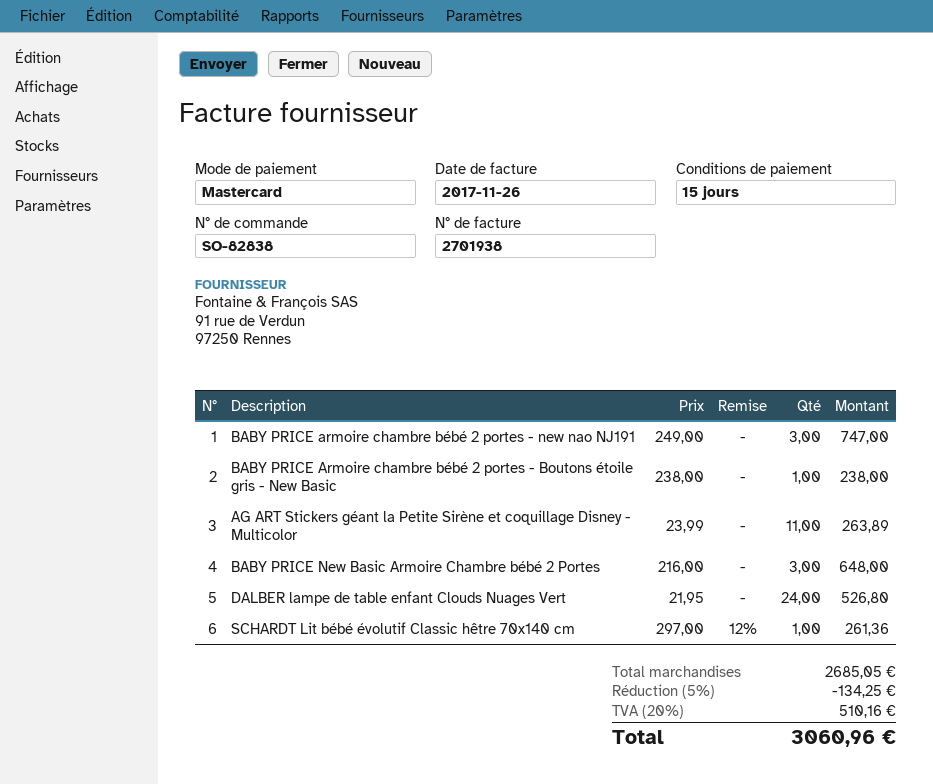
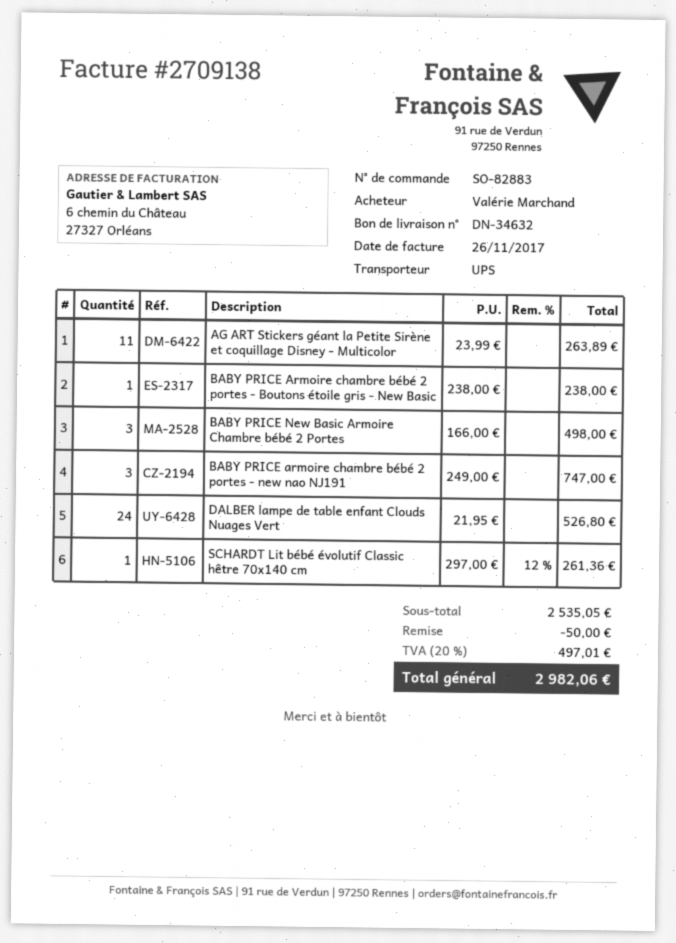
order number: SO-82838 -> SO-82883
invoice number: 2701938 -> 2709138
BABY PRICE New Basic Armoire Chambre bébé 2 Portes: 3 x 216.00 = 648.00 -> 3 x 166.00 = 498.00
subtotal: 2685.05 -> 2535.05
discount: 134.25 -> 50.00
tax: 20% = 510.16 -> 20% = 497.01
total: 3060.96 -> 2982.06

